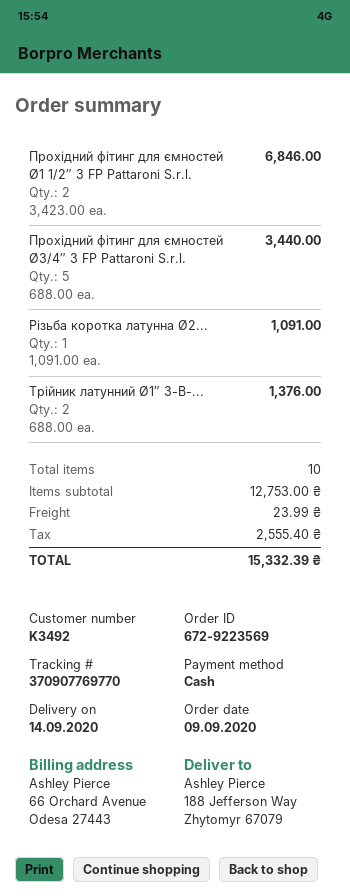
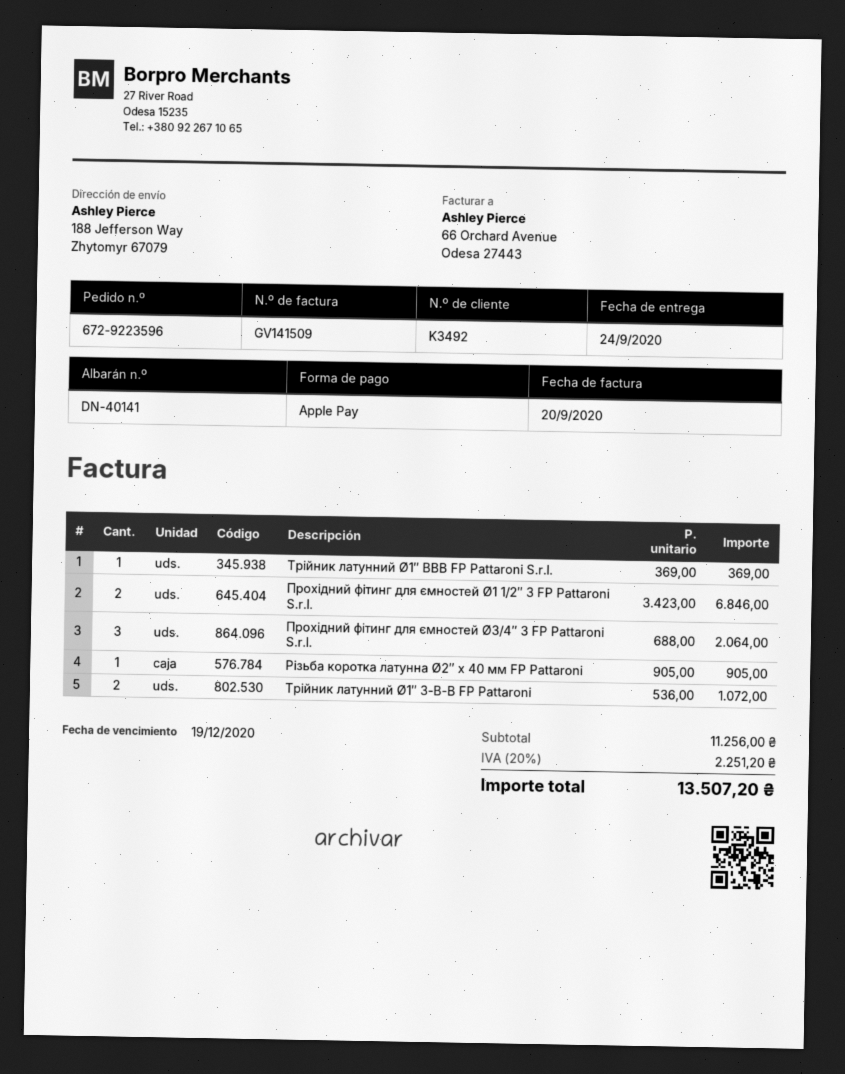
order number: 672-9223569 -> 672-9223596
delivery date: 2020-09-14 -> 2020-09-24
payment method: cash -> Apple Pay
Прохідний фітинг для ємностей Ø3/4″ З FP Pattaroni S.r.l.: 5 x 688.00 = 3440.00 -> 3 x 688.00 = 2064.00
Різьба коротка латунна Ø2...: 1 x 1091.00 = 1091.00 -> 1 x 905.00 = 905.00
Трійник латунний Ø1″ З-В-...: 2 x 688.00 = 1376.00 -> 2 x 536.00 = 1072.00
Трійник латунний Ø1″ ВВВ FP Pattaroni S.r.l.: none -> 1 x 369.00 = 369.00
subtotal: 12753.00 -> 11256.00
shipping: 23.99 -> none
tax: 2555.40 -> 2251.20
total: 15332.39 -> 13507.20

